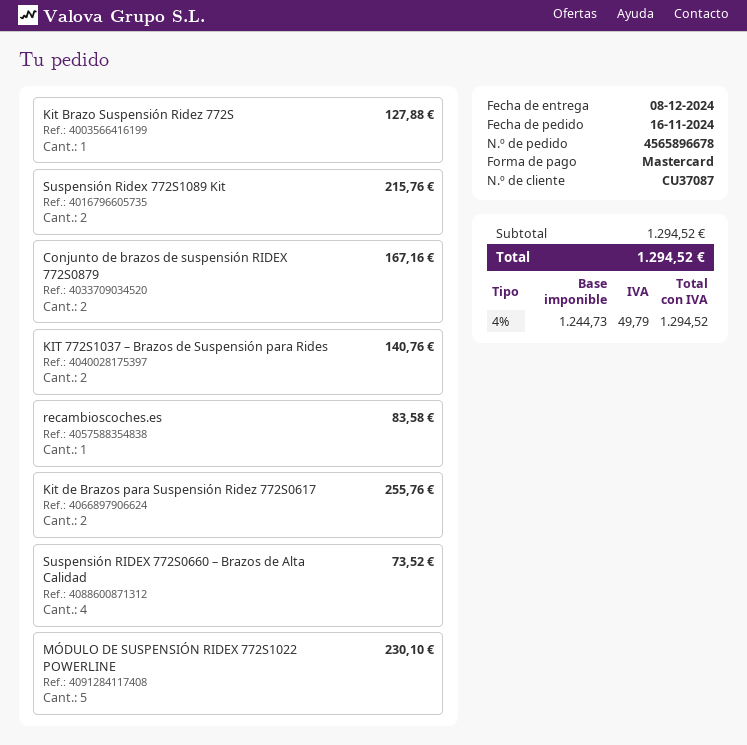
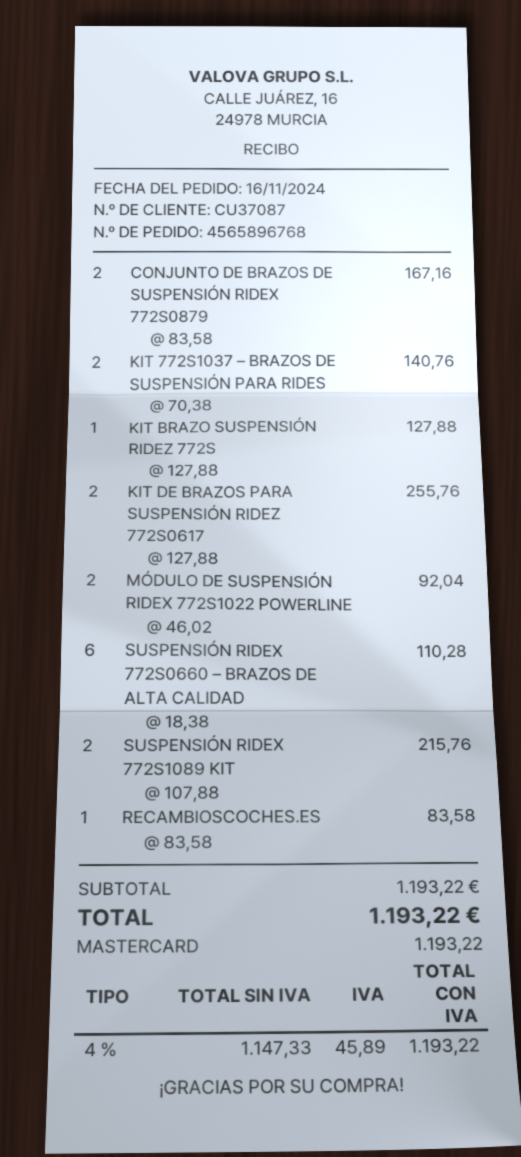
order number: 4565896678 -> 4565896768
Suspensión RIDEX 772S0660 – Brazos de Alta Calidad: 4 for 73.52 -> 6 for 110.28
MÓDULO DE SUSPENSIÓN RIDEX 772S1022 POWERLINE: 5 for 230.10 -> 2 for 92.04
subtotal: 1294.52 -> 1193.22
net: 1244.73 -> 1147.33
tax: 4% = 49.79 -> 4% = 45.89
total: 1294.52 -> 1193.22

